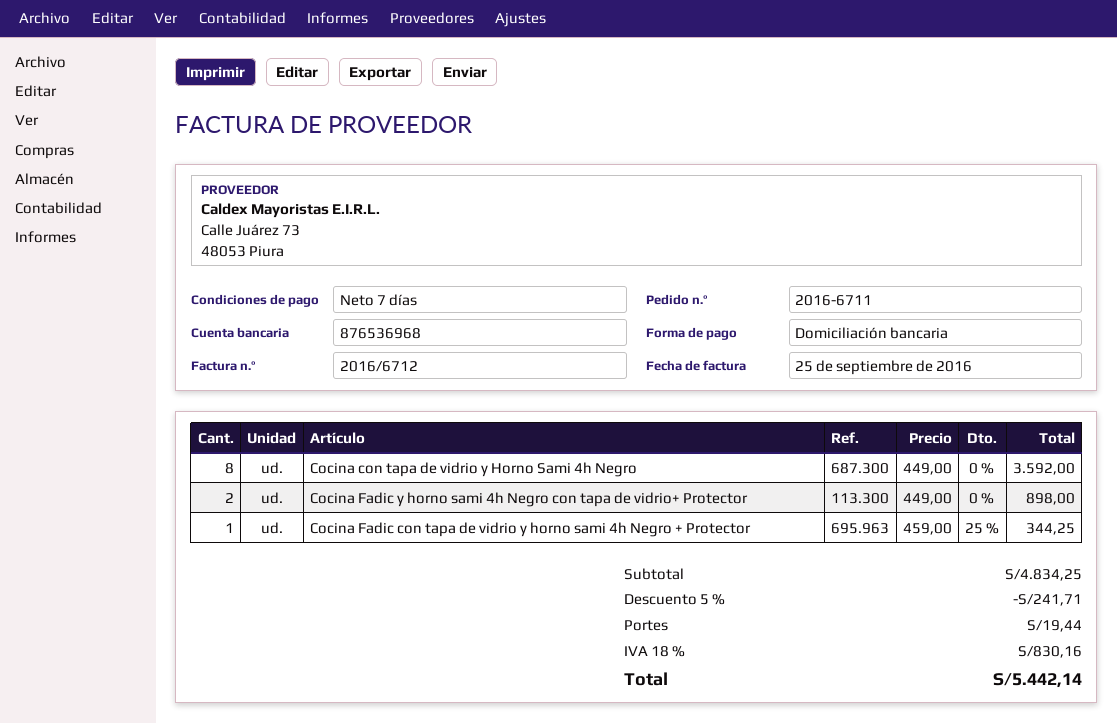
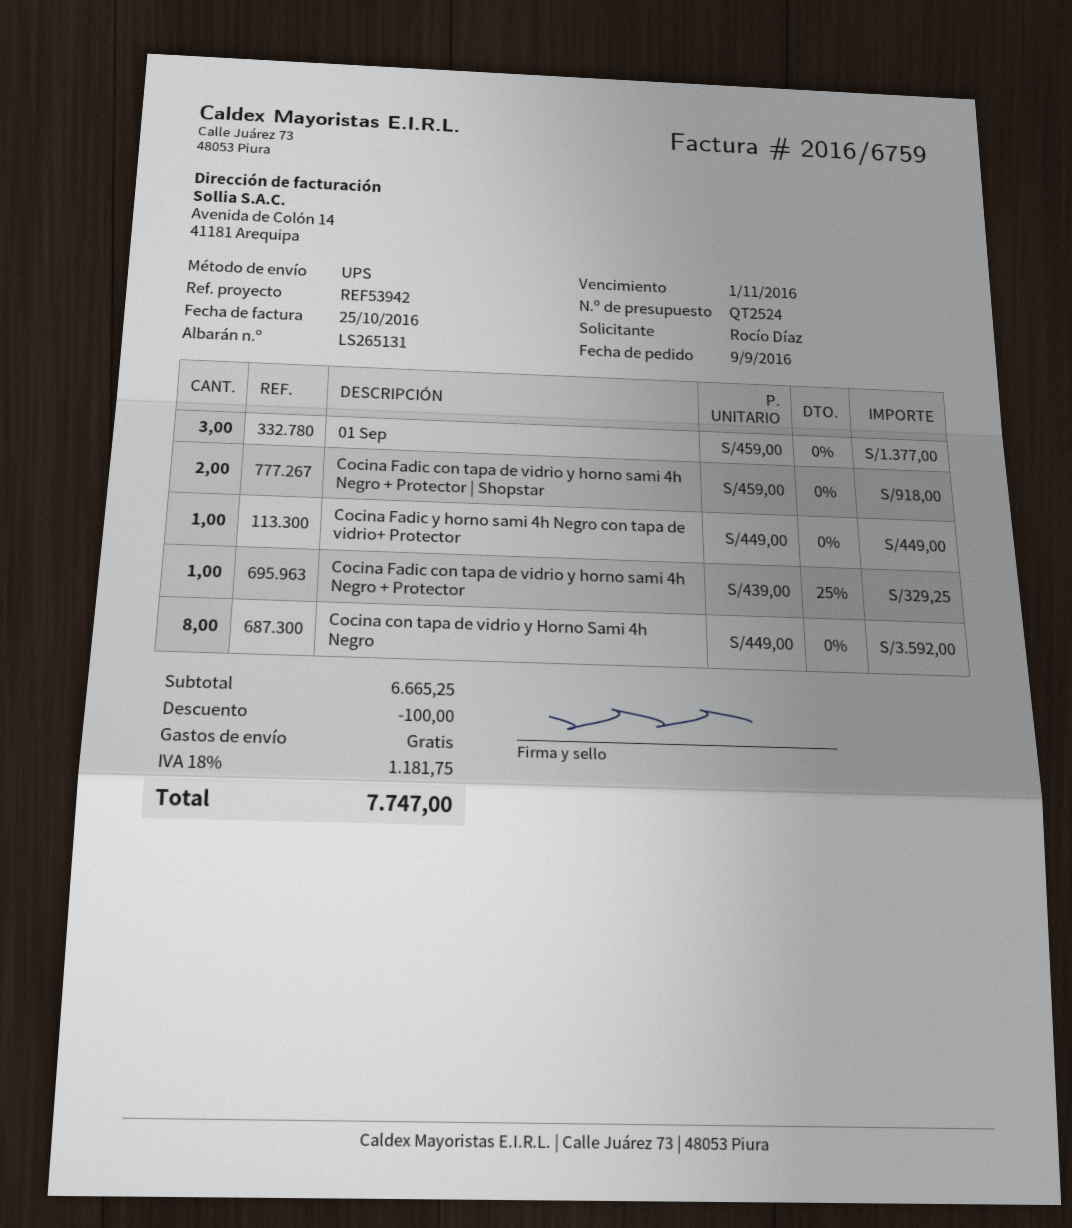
invoice number: 2016/6712 -> 2016/6759
invoice date: 2016-09-25 -> 2016-10-25
Cocina Fadic y horno sami 4h Negro con tapa de vidrio+ Protector: 2 x 449.00 = 898.00 -> 1 x 449.00 = 449.00
Cocina Fadic con tapa de vidrio y horno sami 4h Negro + Protector: 1 x 459.00 - 25% = 344.25 -> 1 x 439.00 - 25% = 329.25
01 Sep: none -> 3 x 459.00 = 1377.00
Cocina Fadic con tapa de vidrio y horno sami 4h Negro + Protector | Shopstar: none -> 2 x 459.00 = 918.00
subtotal: 4834.25 -> 6665.25
discount: 241.71 -> 100.00
shipping: 19.44 -> 0.00
tax: 18% = 830.16 -> 18% = 1181.75
total: 5442.14 -> 7747.00

